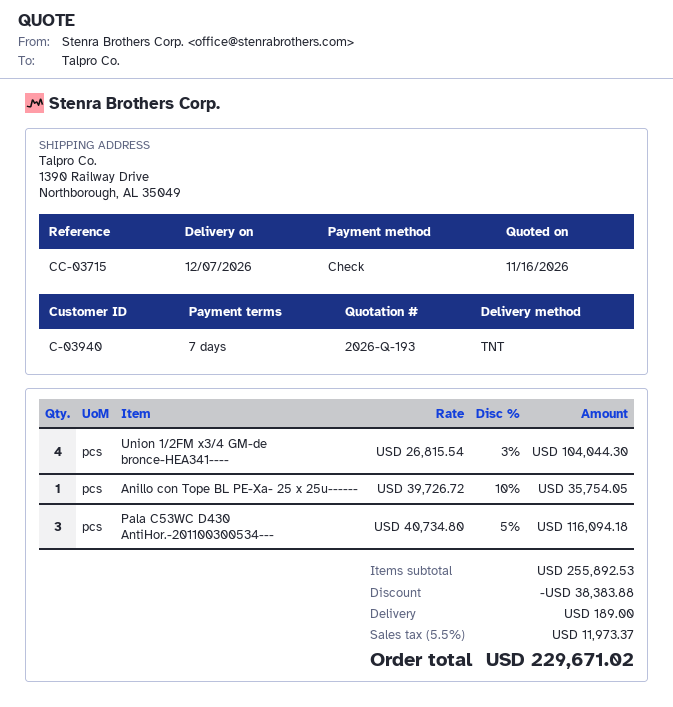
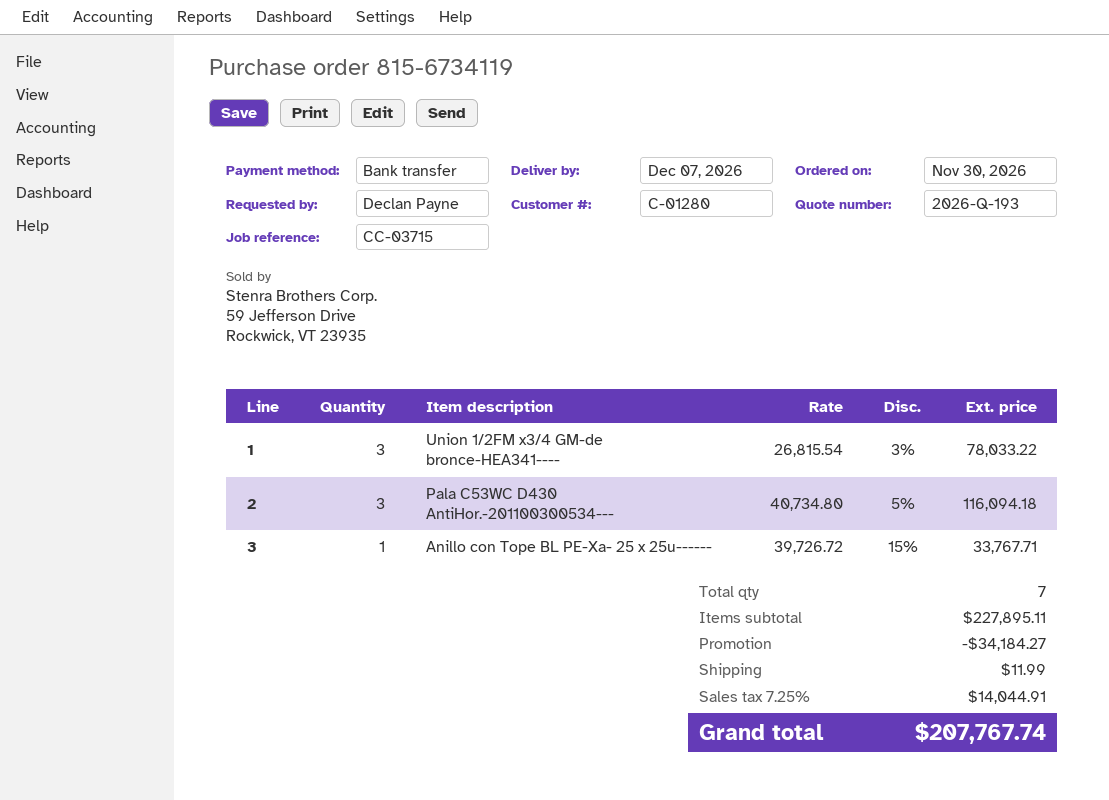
customer number: C-03940 -> C-01280
payment method: cheque -> bank transfer
Union 1/2FM x3/4 GM-de bronce-HEA341----: 4 x 26815.54 - 3% = 104044.30 -> 3 x 26815.54 - 3% = 78033.22
Anillo con Tope BL PE-Xa- 25 x 25u------: 1 x 39726.72 - 10% = 35754.05 -> 1 x 39726.72 - 15% = 33767.71
subtotal: 255892.53 -> 227895.11
discount: 38383.88 -> 34184.27
shipping: 189.00 -> 11.99
tax: 5.5% = 11973.37 -> 7.25% = 14044.91
total: 229671.02 -> 207767.74

